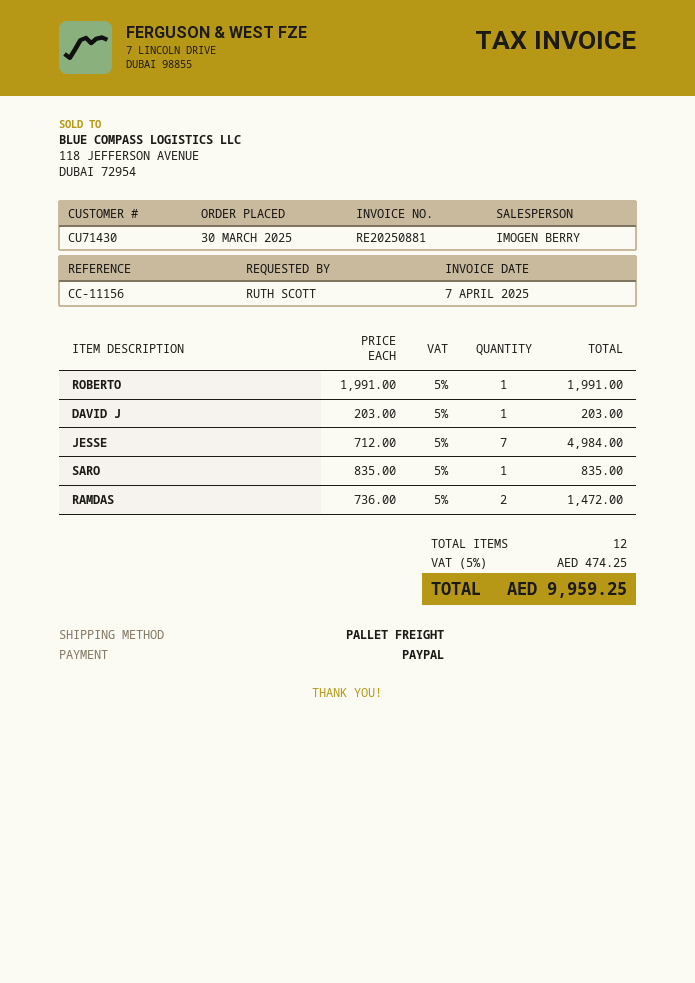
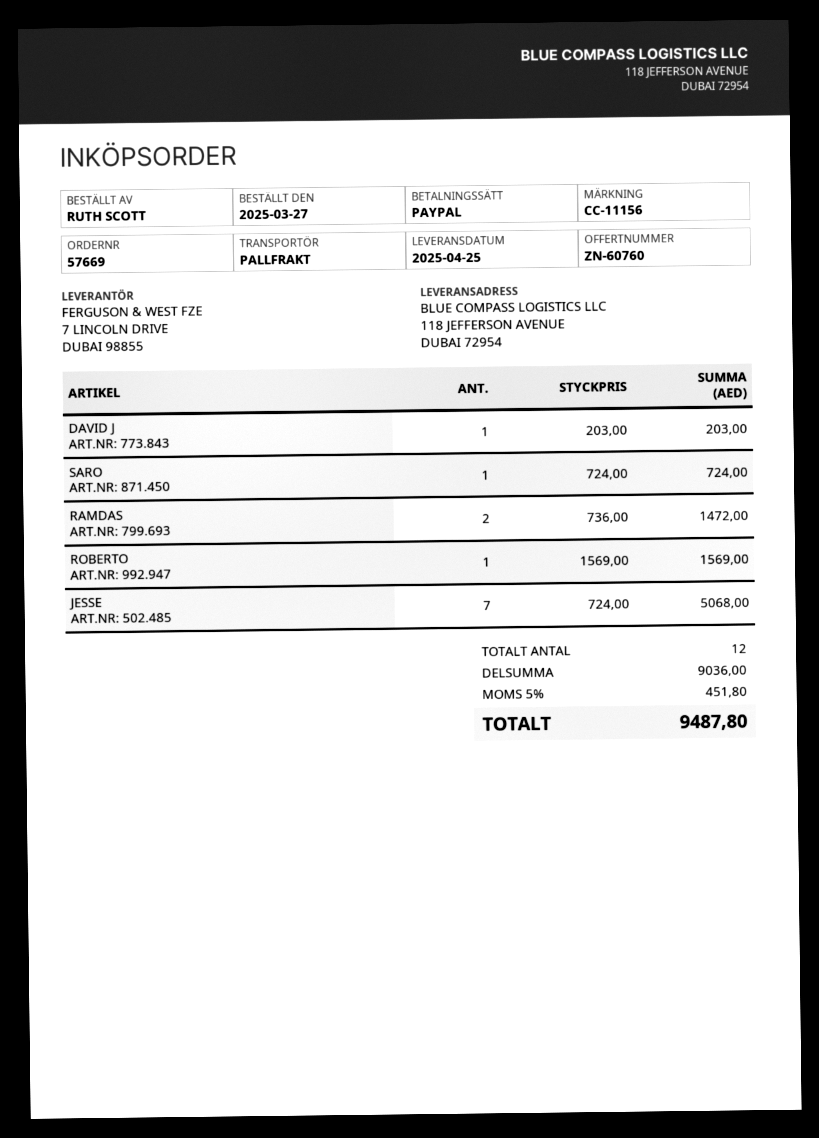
order date: 2025-03-30 -> 2025-03-27
ROBERTO: 1 x 1991.00 = 1991.00 -> 1 x 1569.00 = 1569.00
JESSE: 7 x 712.00 = 4984.00 -> 7 x 724.00 = 5068.00
SARO: 1 x 835.00 = 835.00 -> 1 x 724.00 = 724.00
tax: 5% = 474.25 -> 5% = 451.80
total: 9959.25 -> 9487.80

